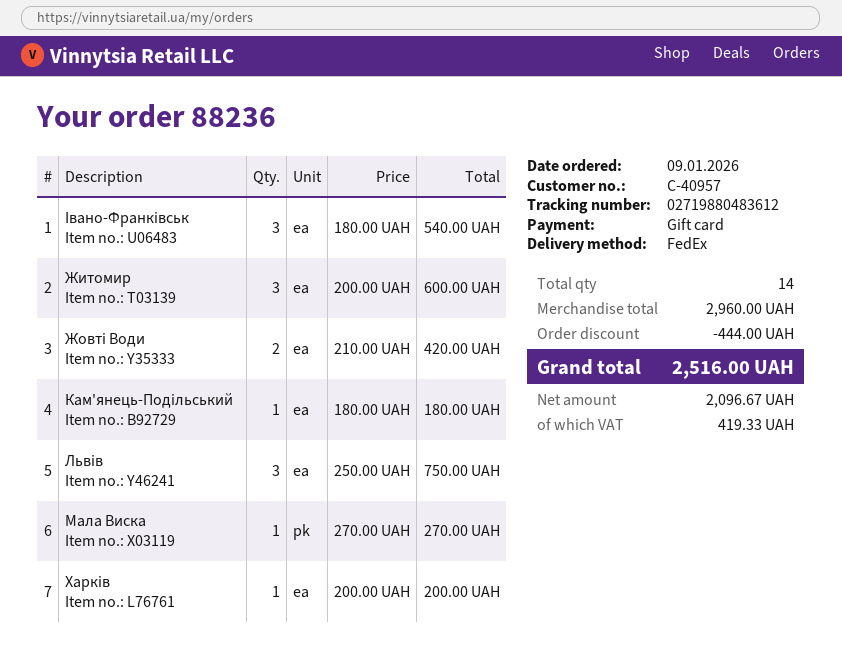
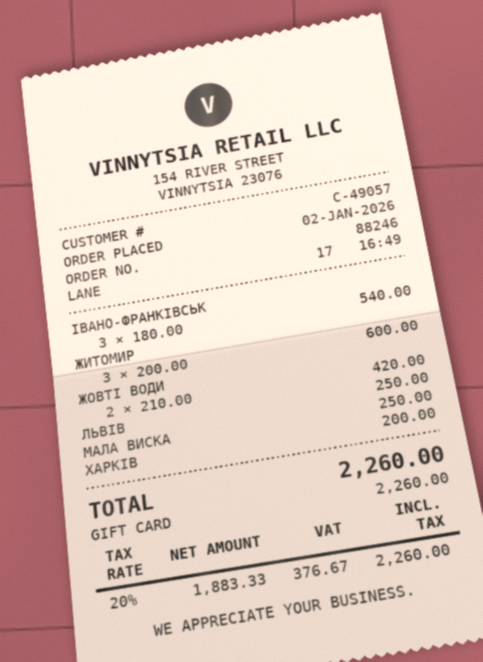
order number: 88236 -> 88246
order date: 2026-01-09 -> 2026-01-02
customer number: C-40957 -> C-49057
Кам'янець-Подільський: 1 x 180.00 = 180.00 -> none
Львів: 3 x 250.00 = 750.00 -> 1 x 250.00 = 250.00
Мала Виска: 1 x 270.00 = 270.00 -> 1 x 250.00 = 250.00
discount: 444.00 -> none
net: 2096.67 -> 1883.33
tax: 419.33 -> 376.67
total: 2516.00 -> 2260.00

